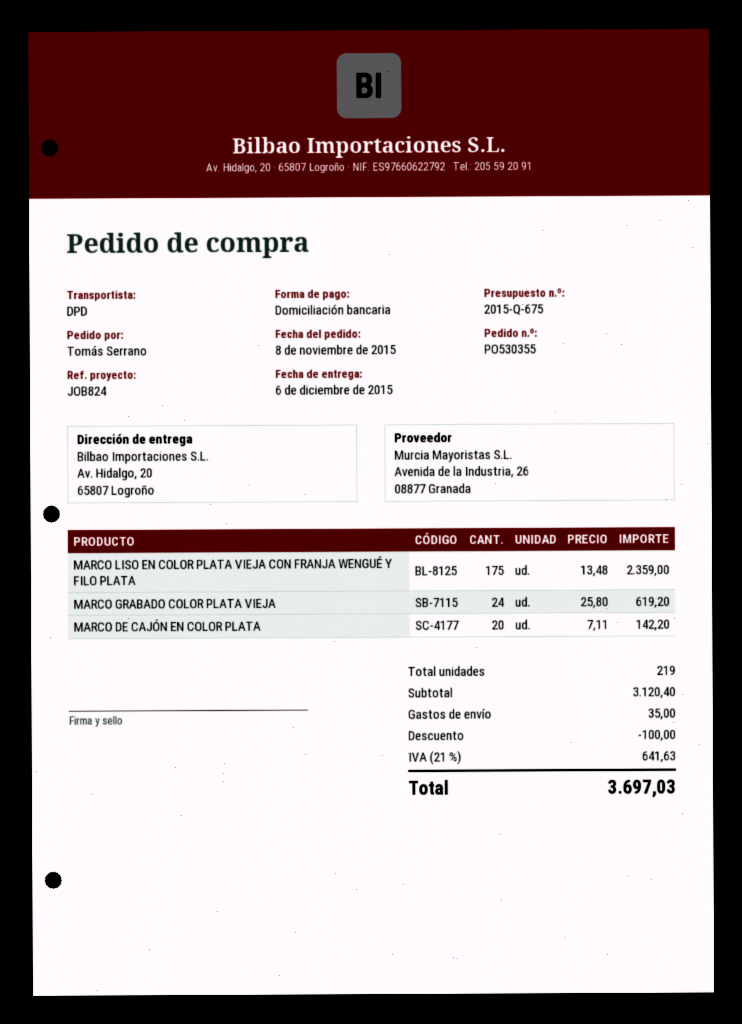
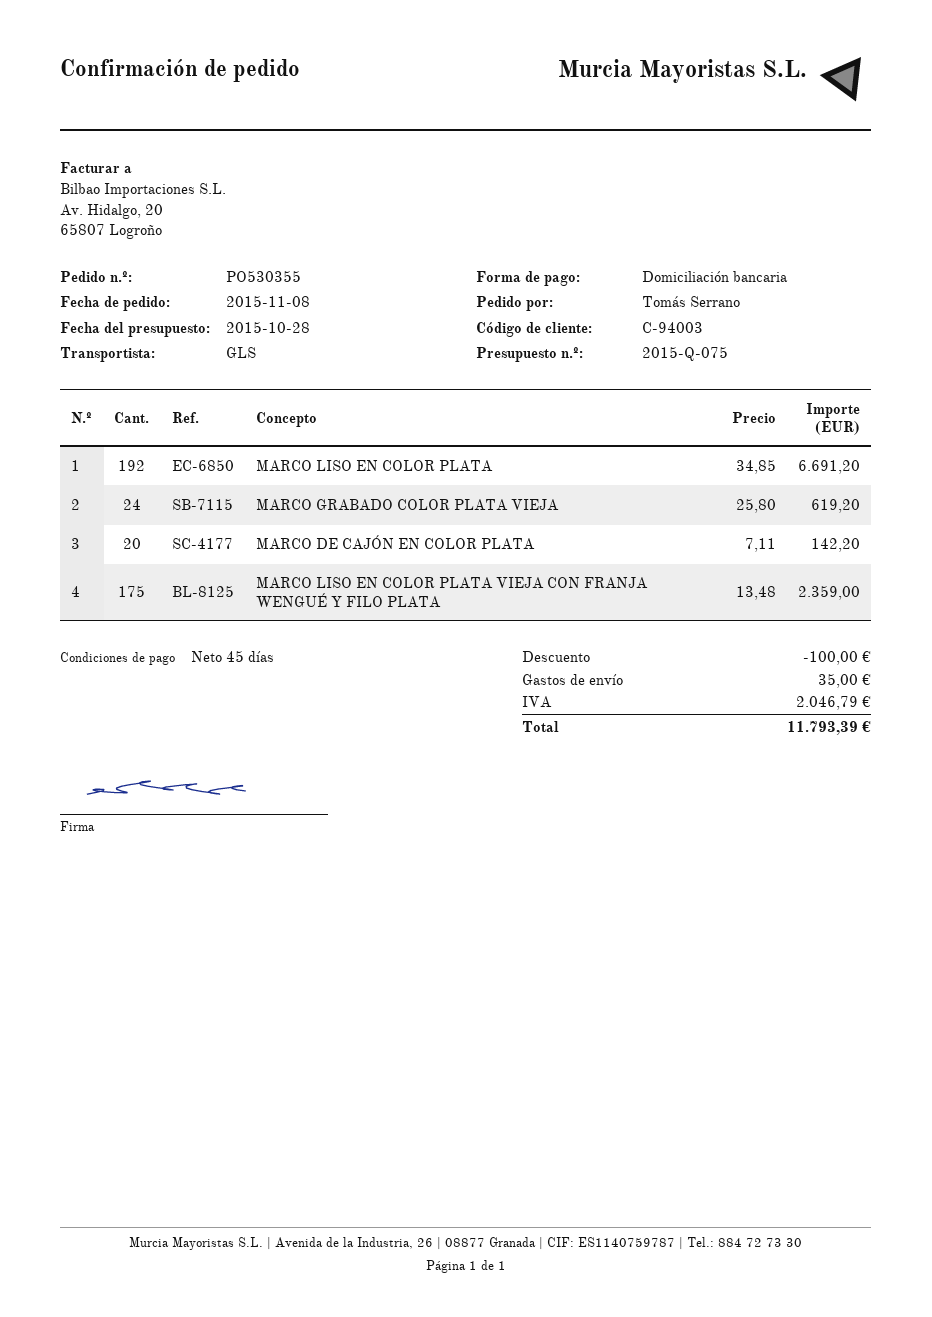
quote number: 2015-Q-675 -> 2015-Q-075
shipping method: DPD -> GLS
MARCO LISO EN COLOR PLATA: none -> 192 x 34.85 = 6691.20
tax: 641.63 -> 2046.79
total: 3697.03 -> 11793.39

